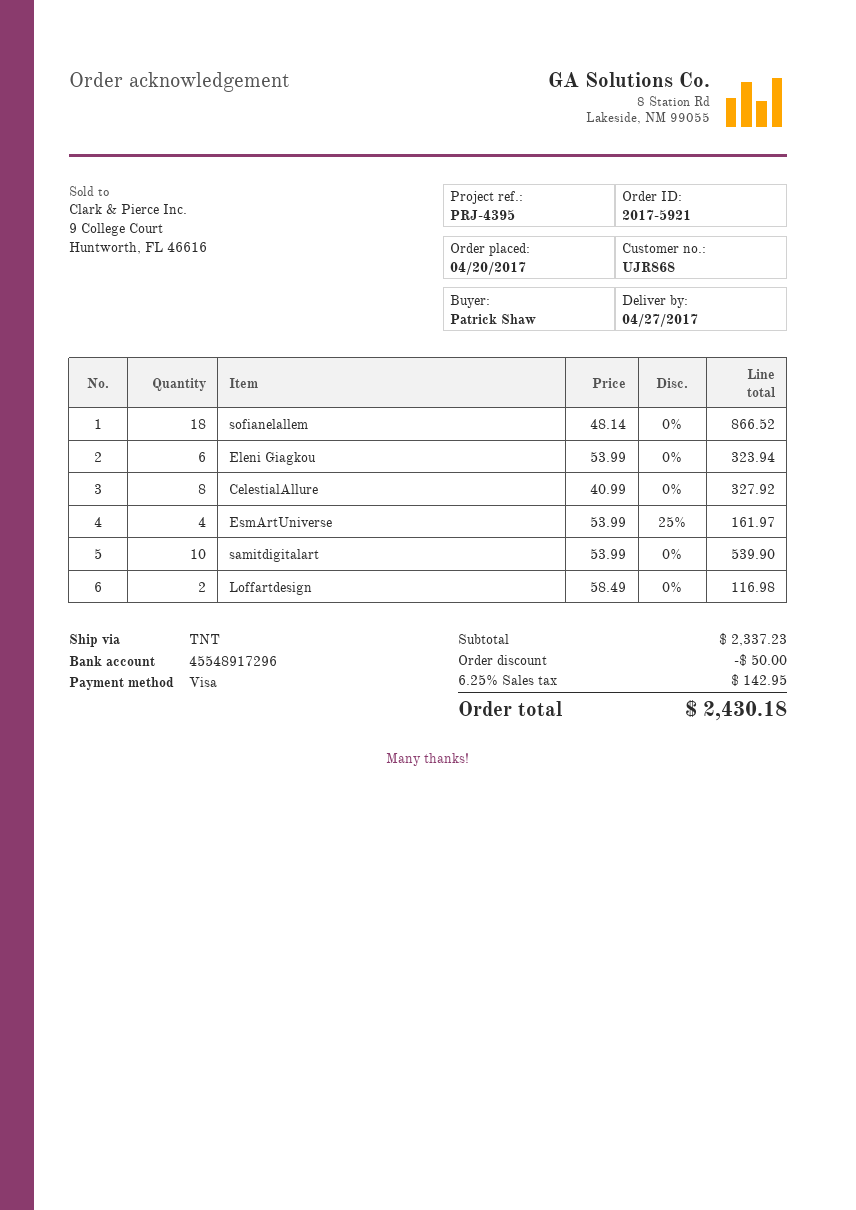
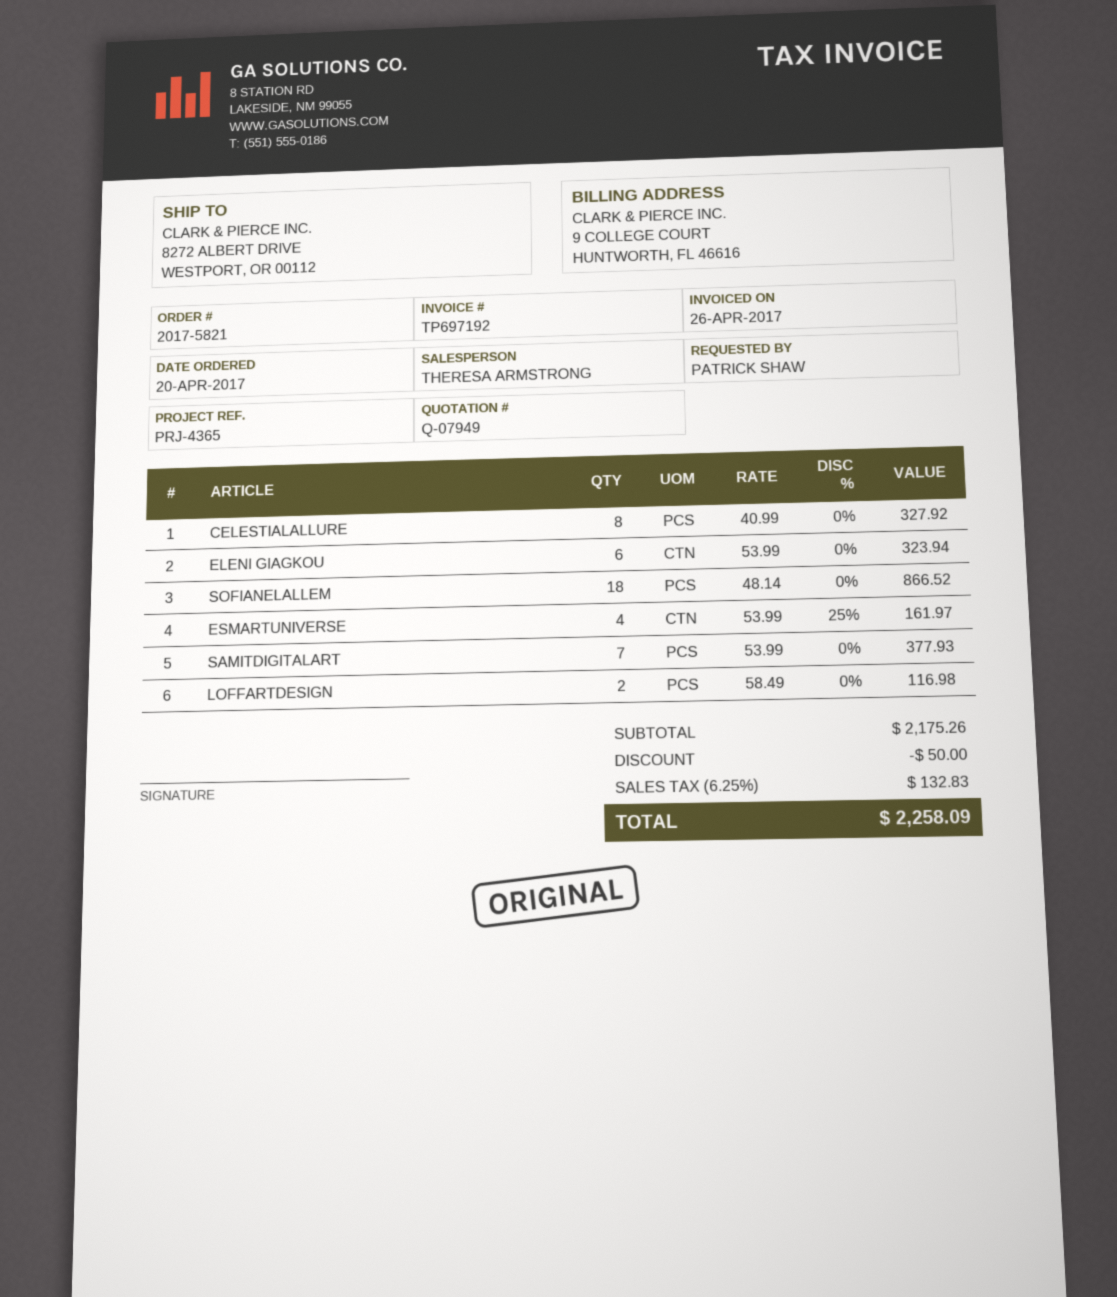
order number: 2017-5921 -> 2017-5821
reference: PRJ-4395 -> PRJ-4365
samitdigitalart: 10 x 53.99 = 539.90 -> 7 x 53.99 = 377.93
subtotal: 2337.23 -> 2175.26
tax: 6.25% = 142.95 -> 6.25% = 132.83
total: 2430.18 -> 2258.09

